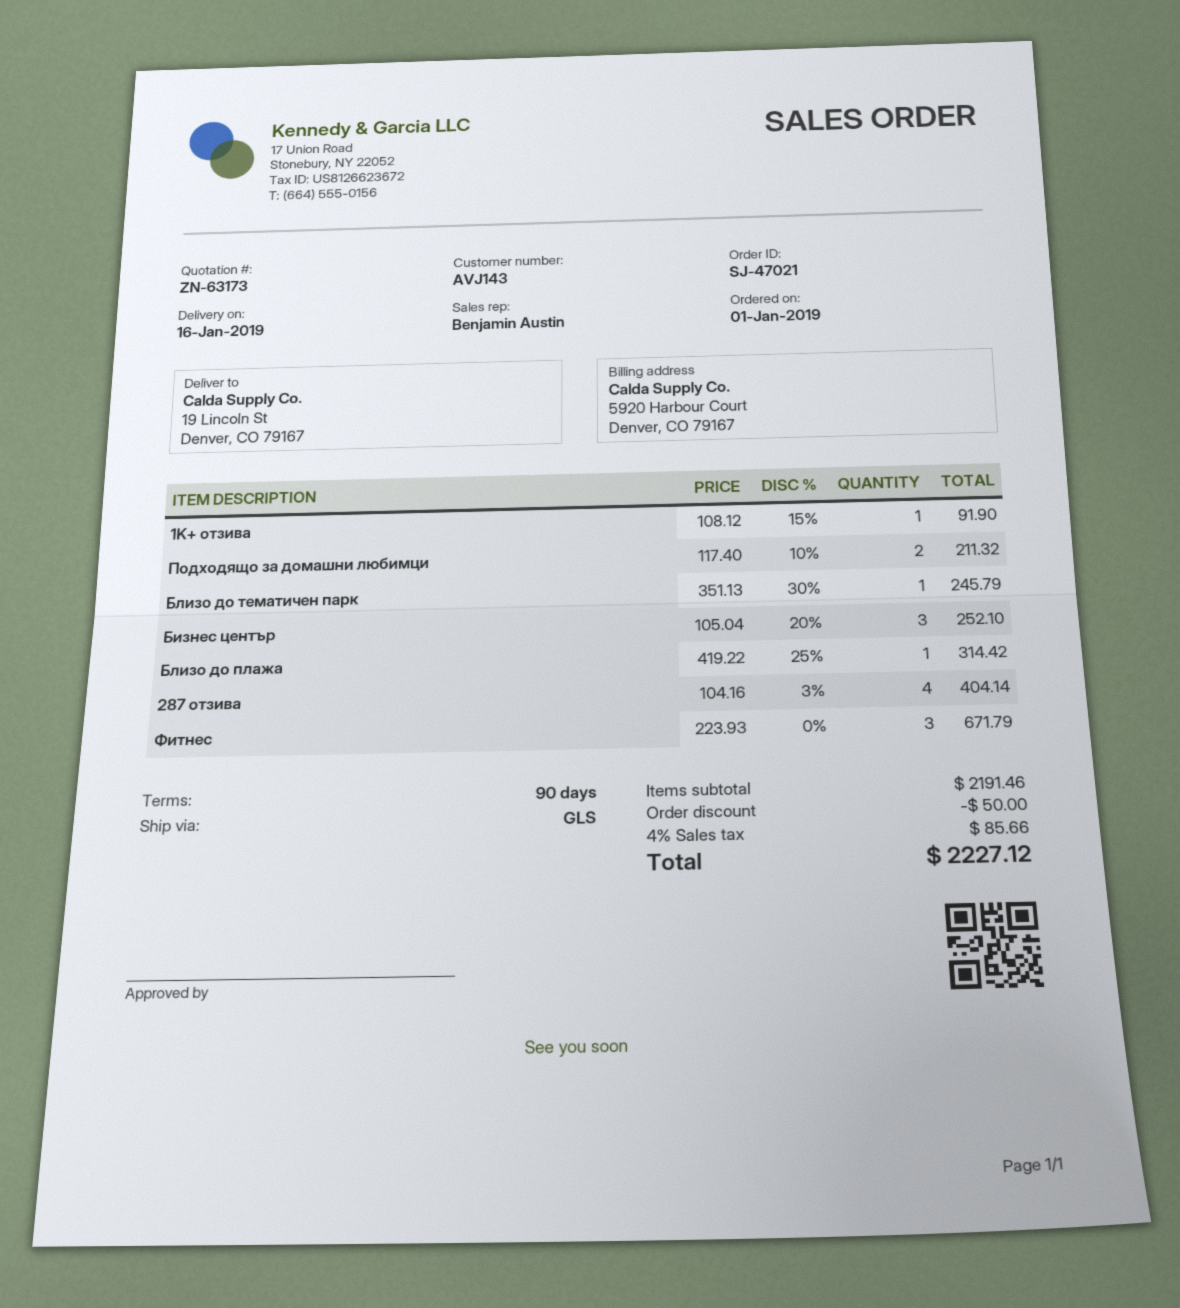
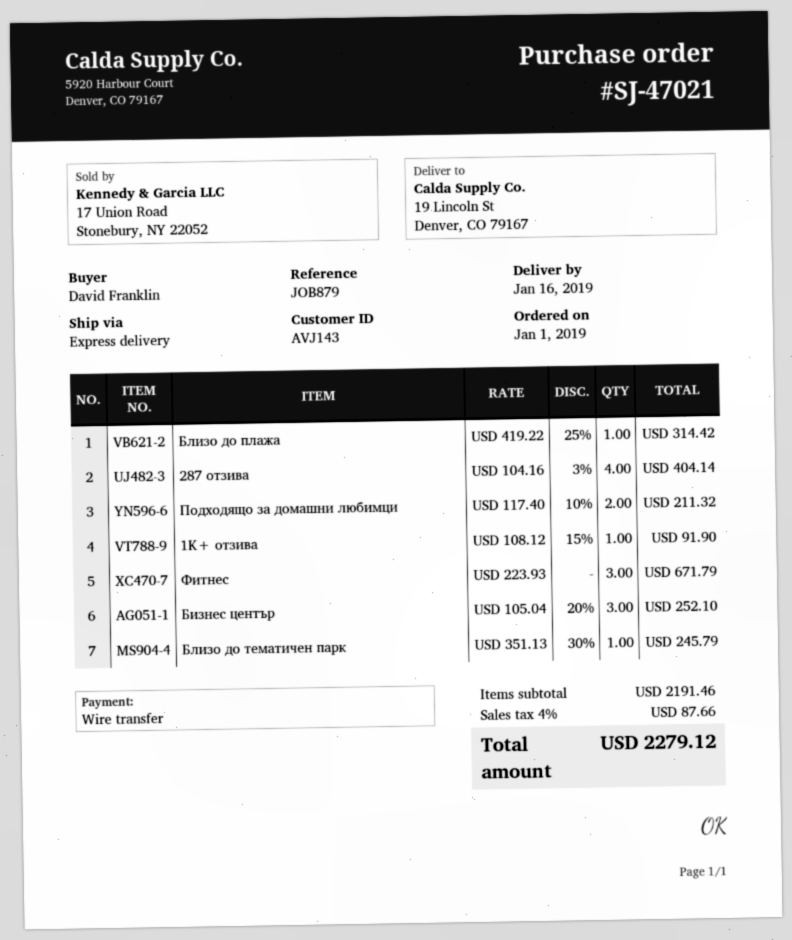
shipping method: GLS -> express
discount: 50.00 -> none
tax: 4% = 85.66 -> 4% = 87.66
total: 2227.12 -> 2279.12

